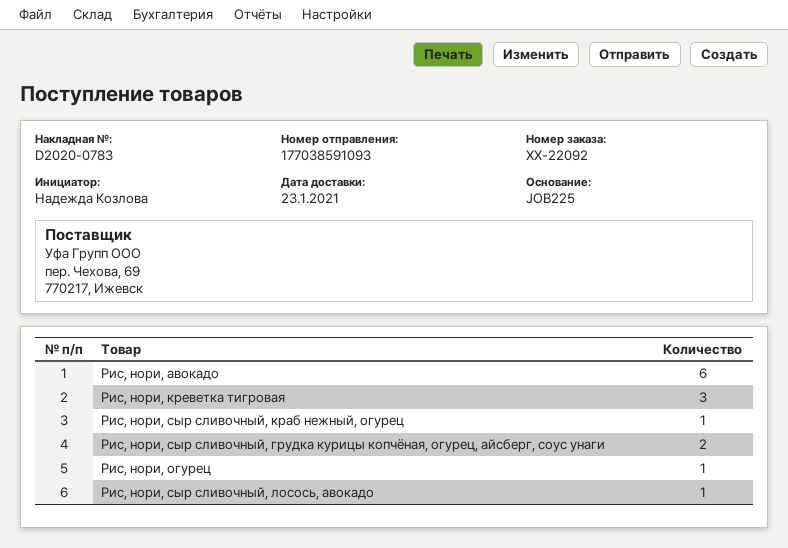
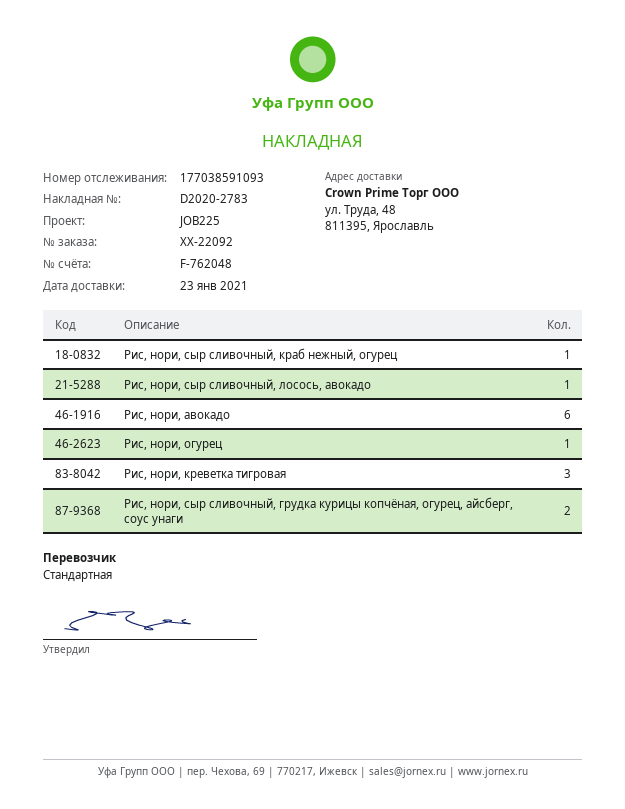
delivery note number: D2020-0783 -> D2020-2783

